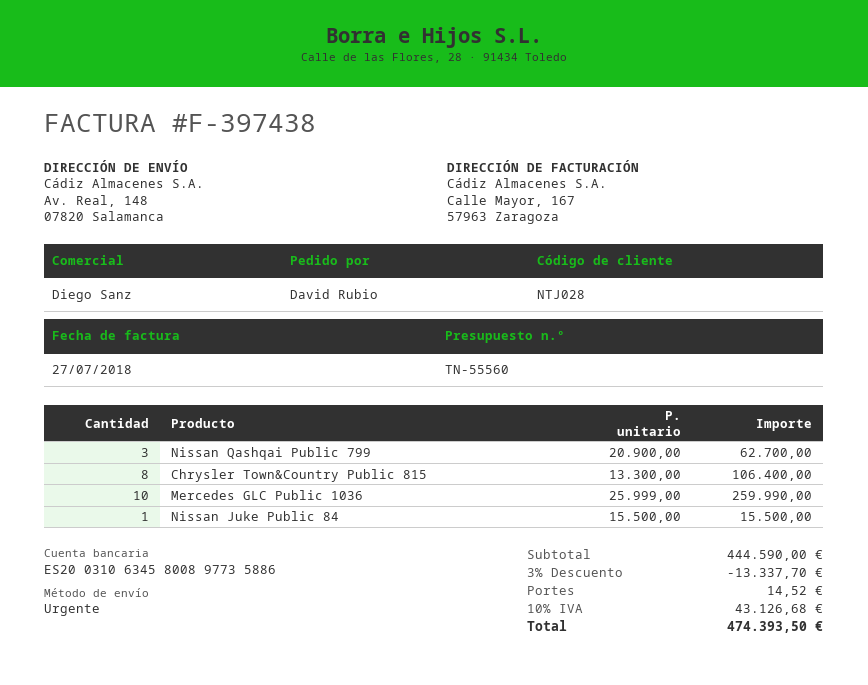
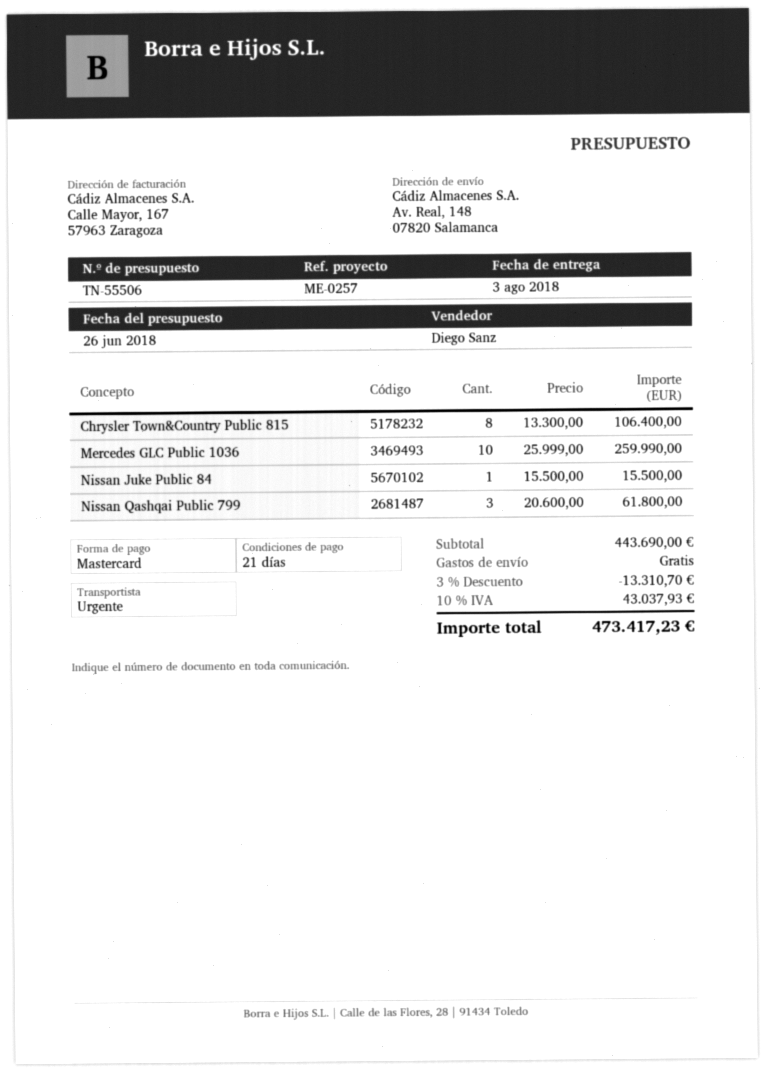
quote number: TN-55560 -> TN-55506
Nissan Qashqai Public 799: 3 x 20900.00 = 62700.00 -> 3 x 20600.00 = 61800.00
subtotal: 444590.00 -> 443690.00
discount: 3% = 13337.70 -> 3% = 13310.70
shipping: 14.52 -> 0.00
tax: 10% = 43126.68 -> 10% = 43037.93
total: 474393.50 -> 473417.23

